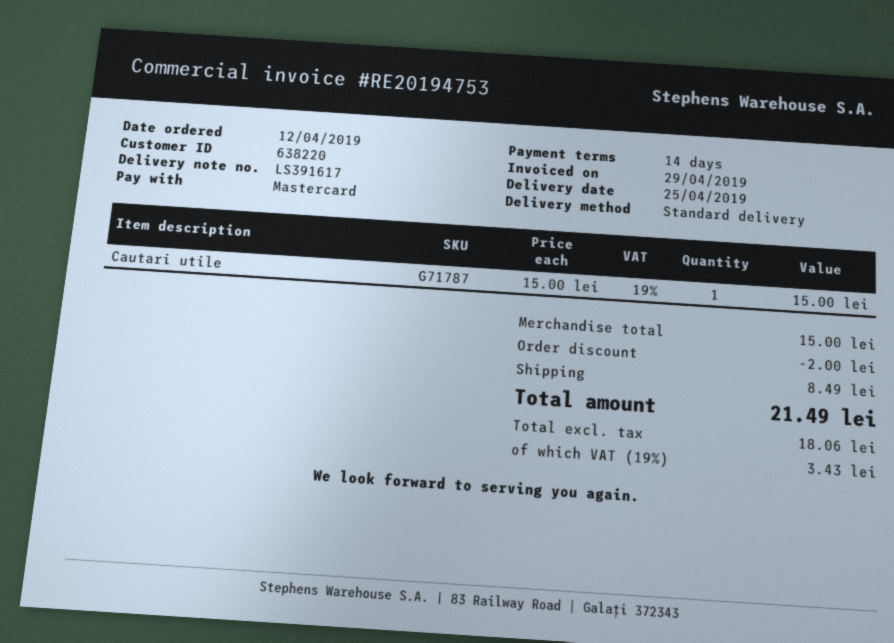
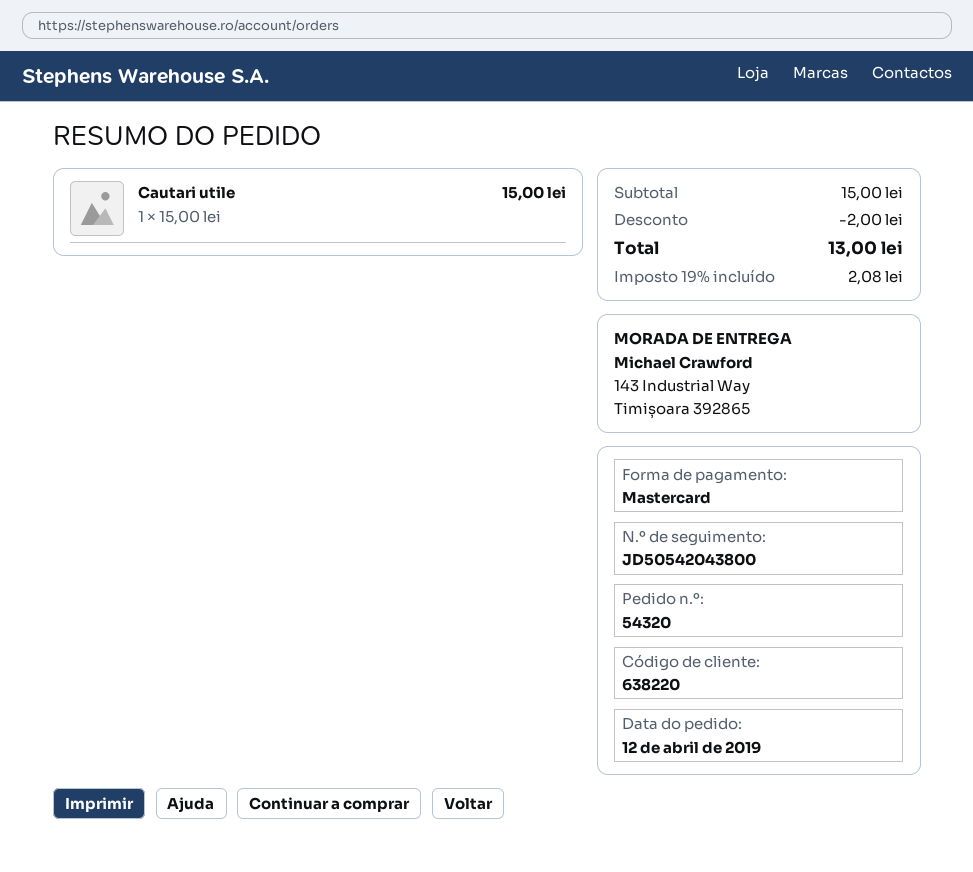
shipping: 8.49 -> none
tax: 19% = 3.43 -> 19% = 2.08
total: 21.49 -> 13.00

